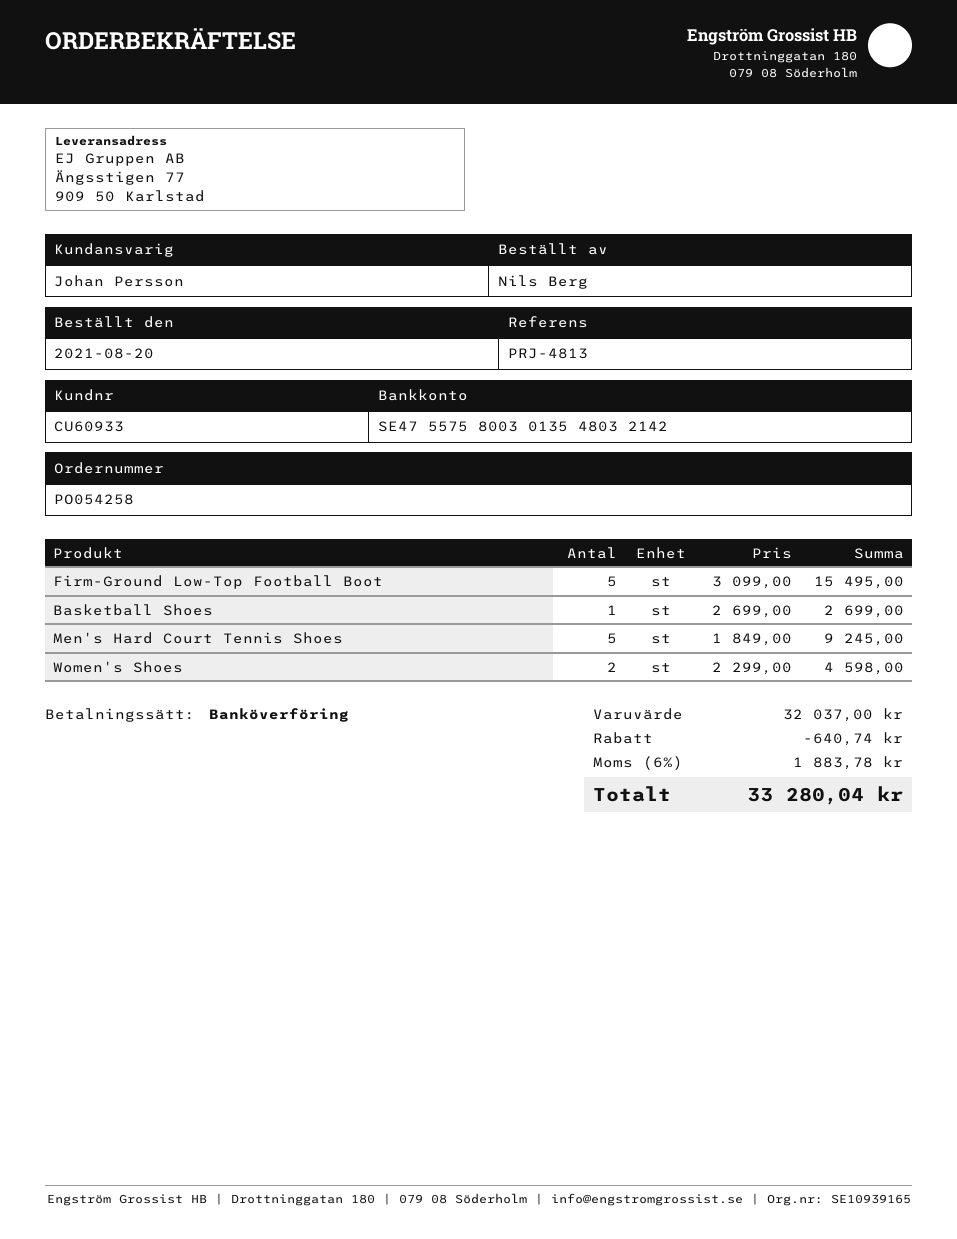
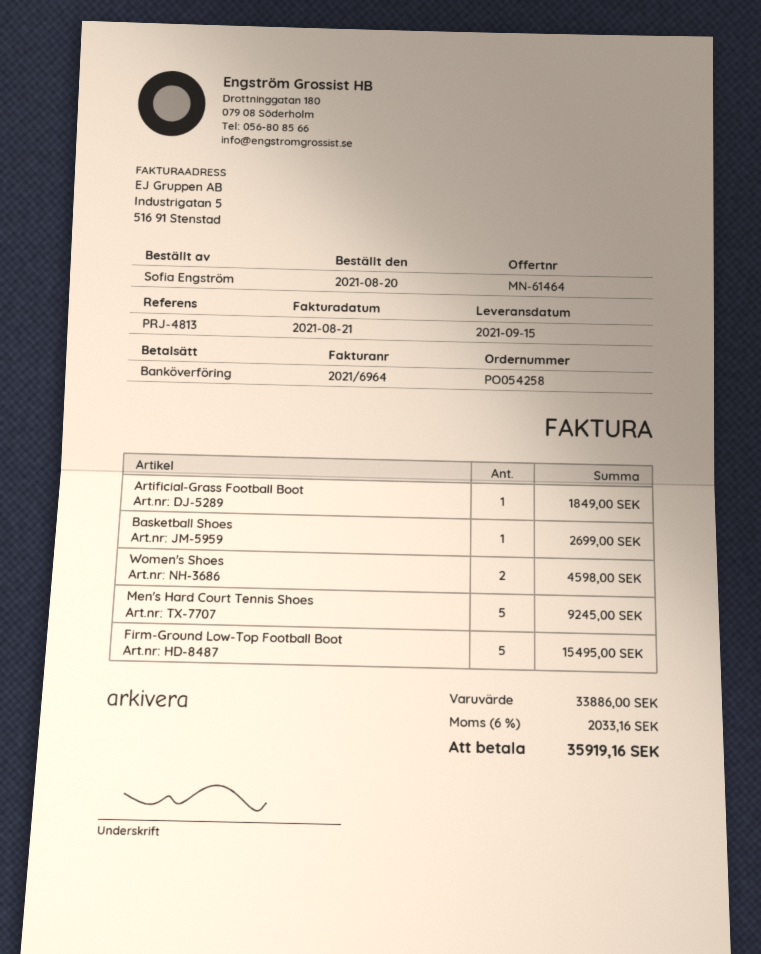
ordered by: Nils Berg -> Sofia Engström
Artificial-Grass Football Boot: none -> 1 for 1849.00
subtotal: 32037.00 -> 33886.00
discount: 640.74 -> none
tax: 6% = 1883.78 -> 6% = 2033.16
total: 33280.04 -> 35919.16

